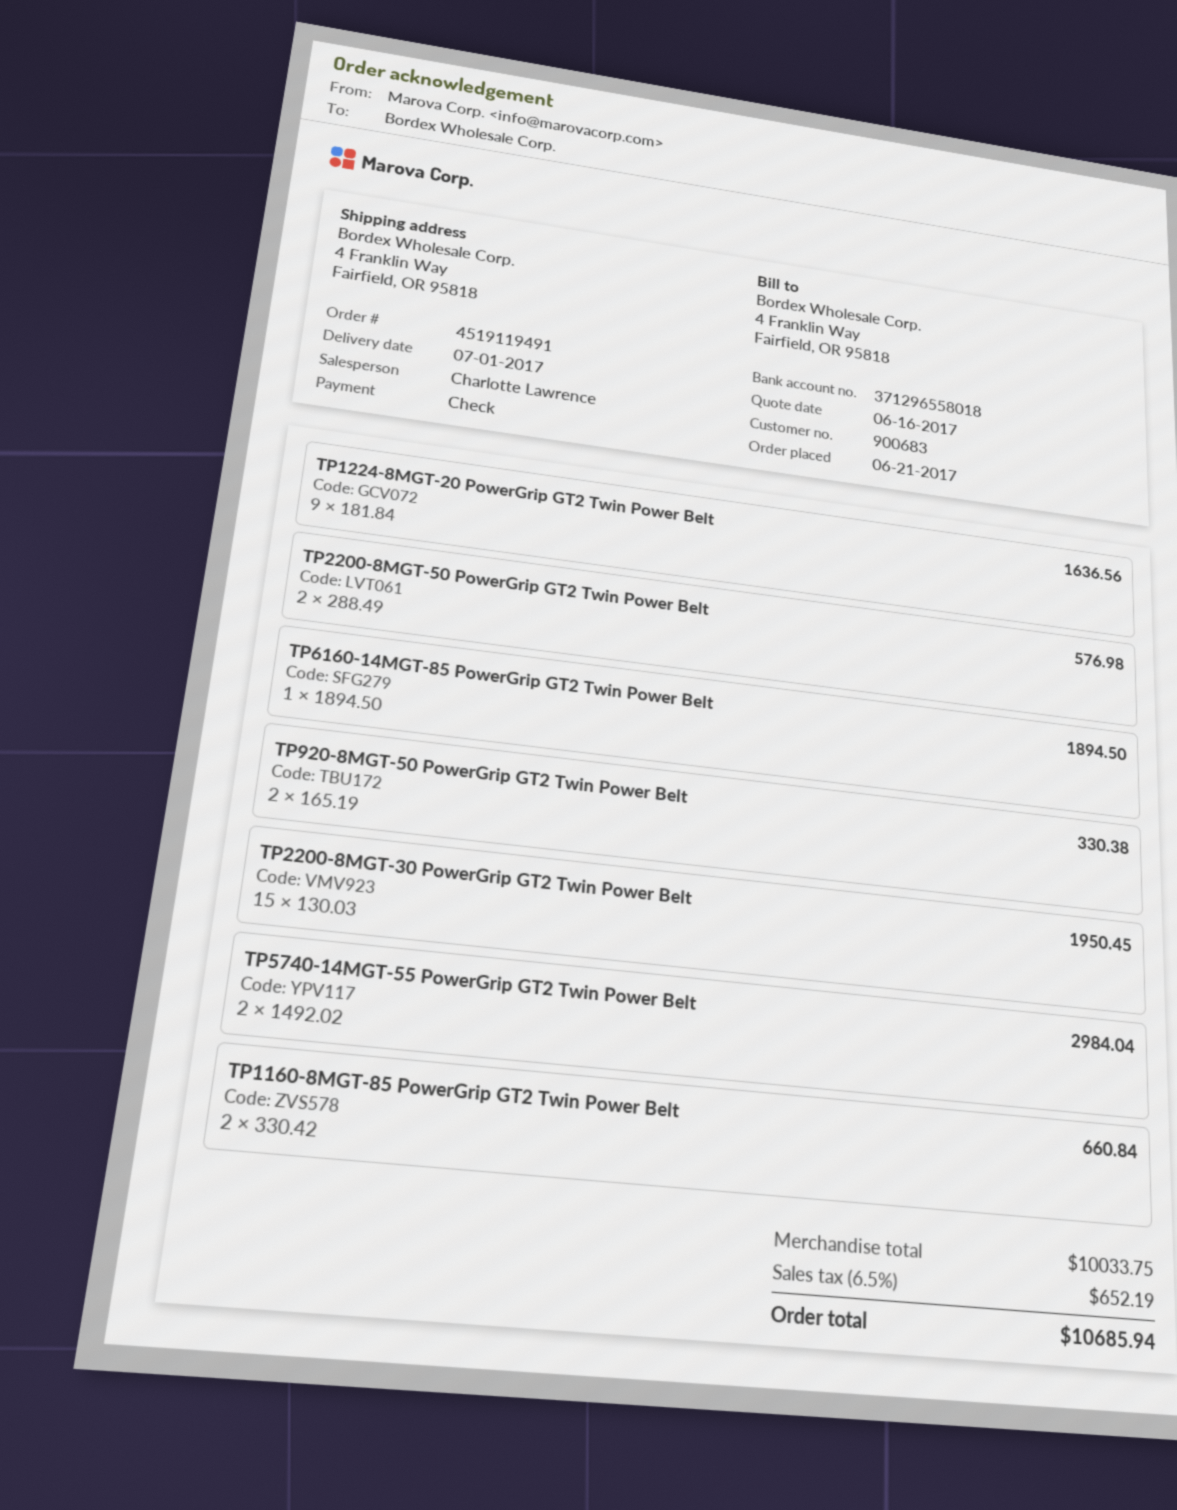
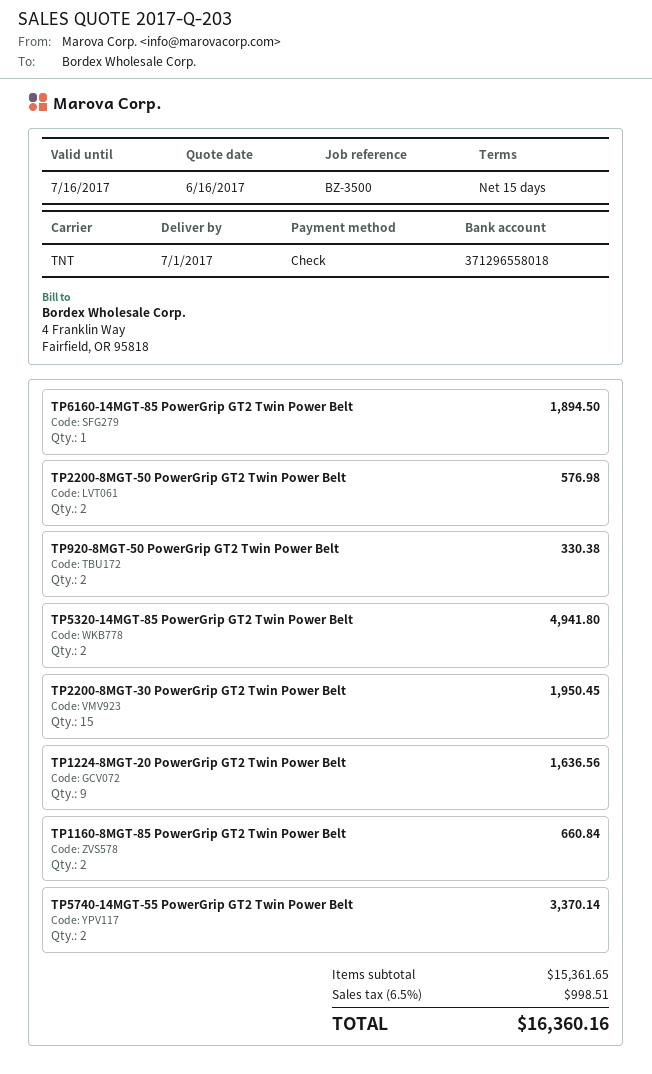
TP5740-14MGT-55 PowerGrip GT2 Twin Power Belt: 2 for 2984.04 -> 2 for 3370.14
TP5320-14MGT-85 PowerGrip GT2 Twin Power Belt: none -> 2 for 4941.80
subtotal: 10033.75 -> 15361.65
tax: 6.5% = 652.19 -> 6.5% = 998.51
total: 10685.94 -> 16360.16

